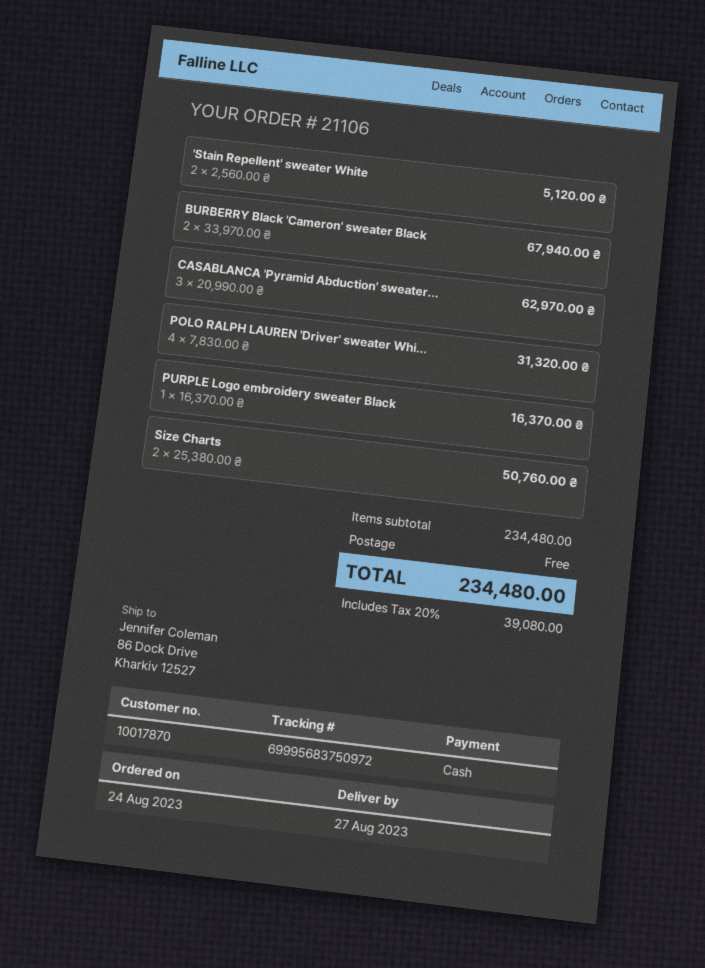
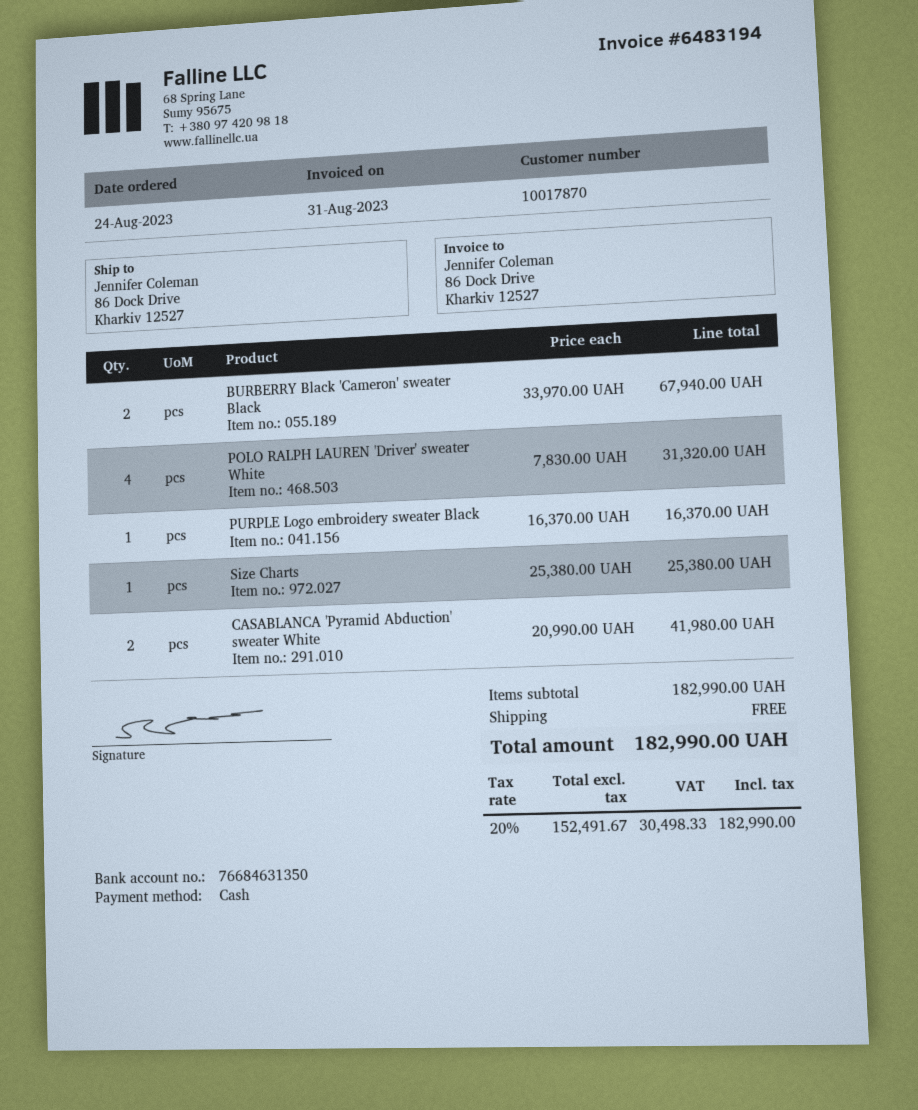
'Stain Repellent' sweater White: 2 x 2560.00 = 5120.00 -> none
CASABLANCA 'Pyramid Abduction' sweater...: 3 x 20990.00 = 62970.00 -> 2 x 20990.00 = 41980.00
Size Charts: 2 x 25380.00 = 50760.00 -> 1 x 25380.00 = 25380.00
subtotal: 234480.00 -> 182990.00
tax: 20% = 39080.00 -> 20% = 30498.33
total: 234480.00 -> 182990.00

